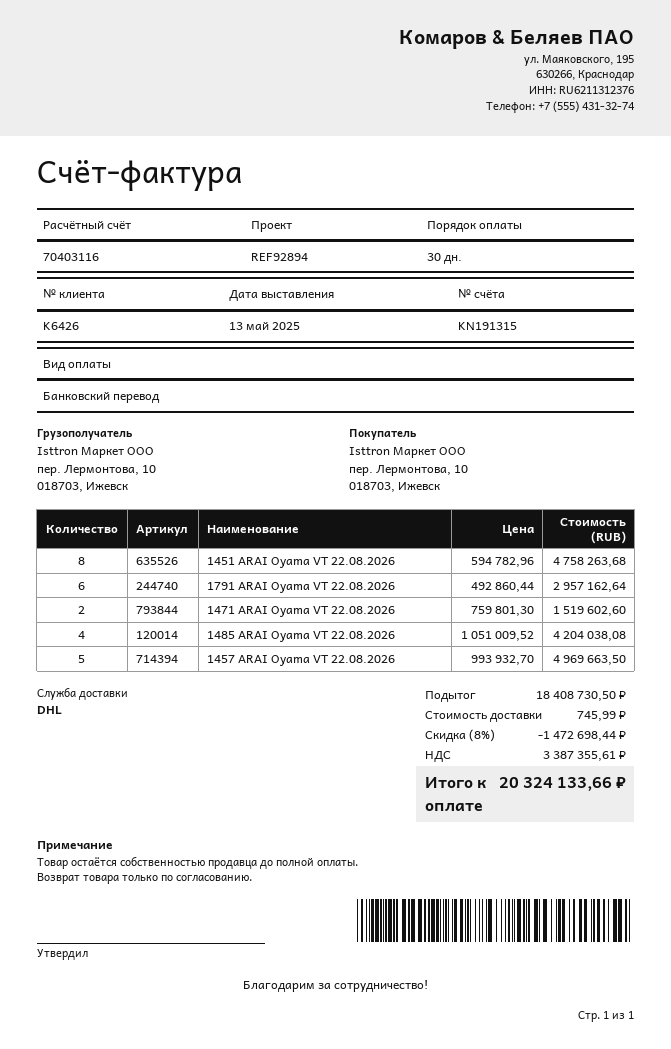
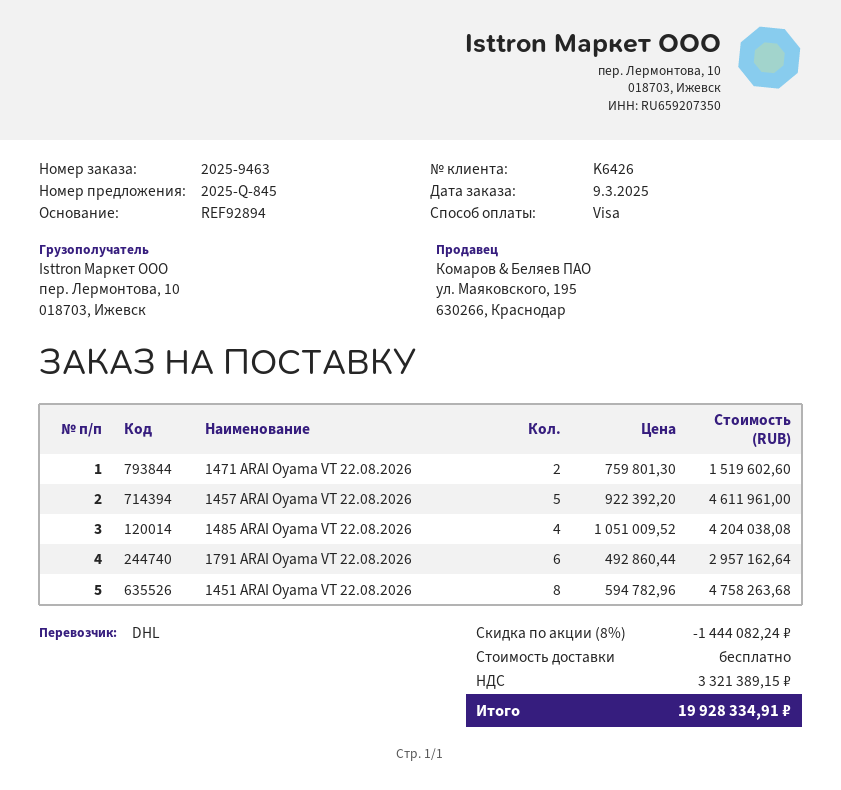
payment method: bank transfer -> Visa
1457 ARAI Oyama VT 22.08.2026: 5 x 993932.70 = 4969663.50 -> 5 x 922392.20 = 4611961.00
discount: 8% = 1472698.44 -> 8% = 1444082.24
shipping: 745.99 -> 0.00
tax: 3387355.61 -> 3321389.15
total: 20324133.66 -> 19928334.91

